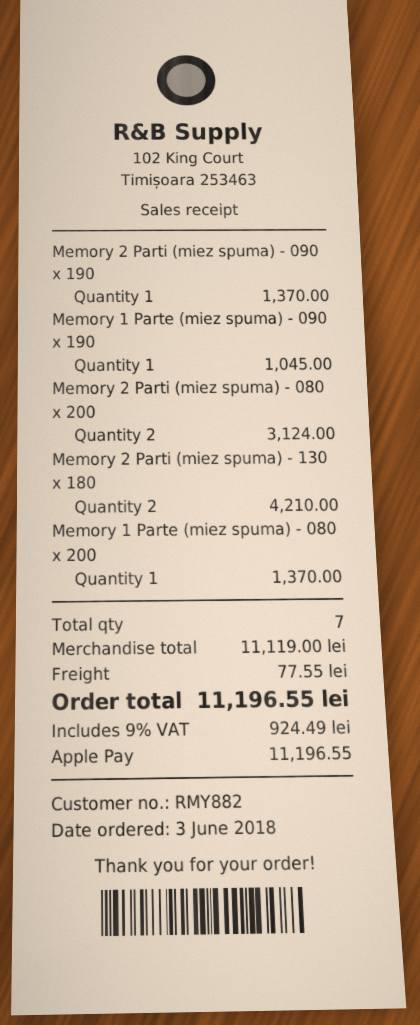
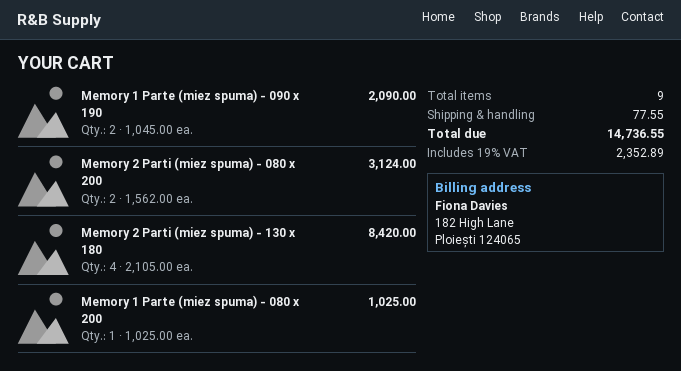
Memory 2 Parti (miez spuma) - 090 x 190: 1 for 1370.00 -> none
Memory 1 Parte (miez spuma) - 090 x 190: 1 for 1045.00 -> 2 for 2090.00
Memory 2 Parti (miez spuma) - 130 x 180: 2 for 4210.00 -> 4 for 8420.00
Memory 1 Parte (miez spuma) - 080 x 200: 1 for 1370.00 -> 1 for 1025.00
total quantity: 7 -> 9
tax: 9% = 924.49 -> 19% = 2352.89
total: 11196.55 -> 14736.55

